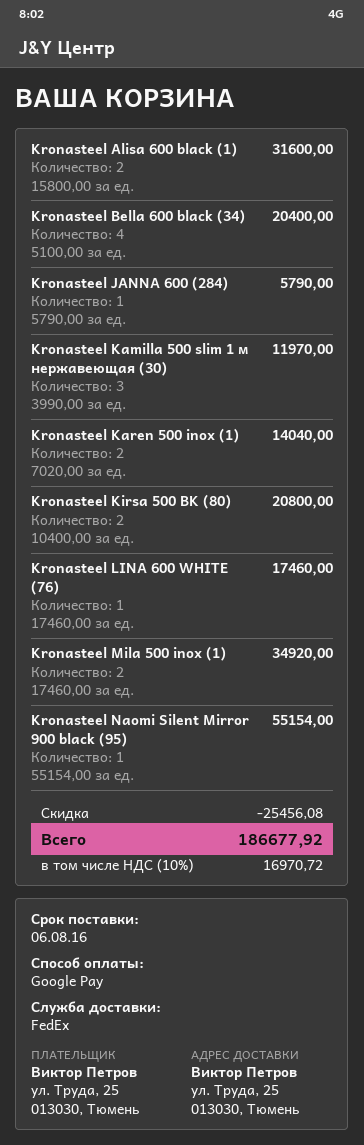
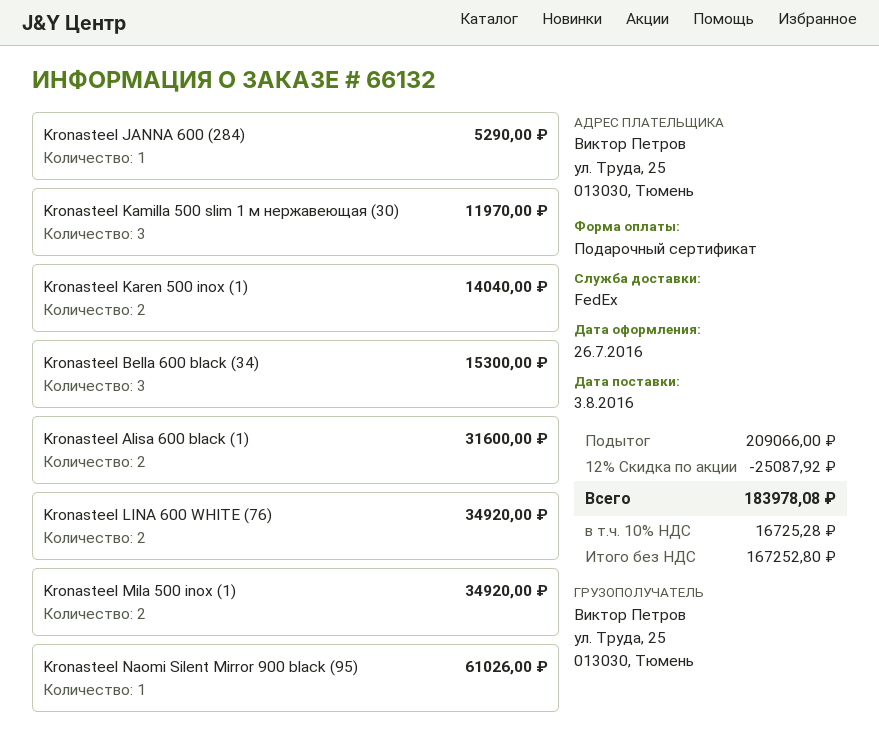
delivery date: 2016-08-06 -> 2016-08-03
payment method: Google Pay -> gift card
Kronasteel Bella 600 black (34): 4 for 20400.00 -> 3 for 15300.00
Kronasteel JANNA 600 (284): 1 for 5790.00 -> 1 for 5290.00
Kronasteel Kirsa 500 BK (80): 2 for 20800.00 -> none
Kronasteel LINA 600 WHITE (76): 1 for 17460.00 -> 2 for 34920.00
Kronasteel Naomi Silent Mirror 900 black (95): 1 for 55154.00 -> 1 for 61026.00
discount: 25456.08 -> 25087.92
tax: 10% = 16970.72 -> 10% = 16725.28
total: 186677.92 -> 183978.08

